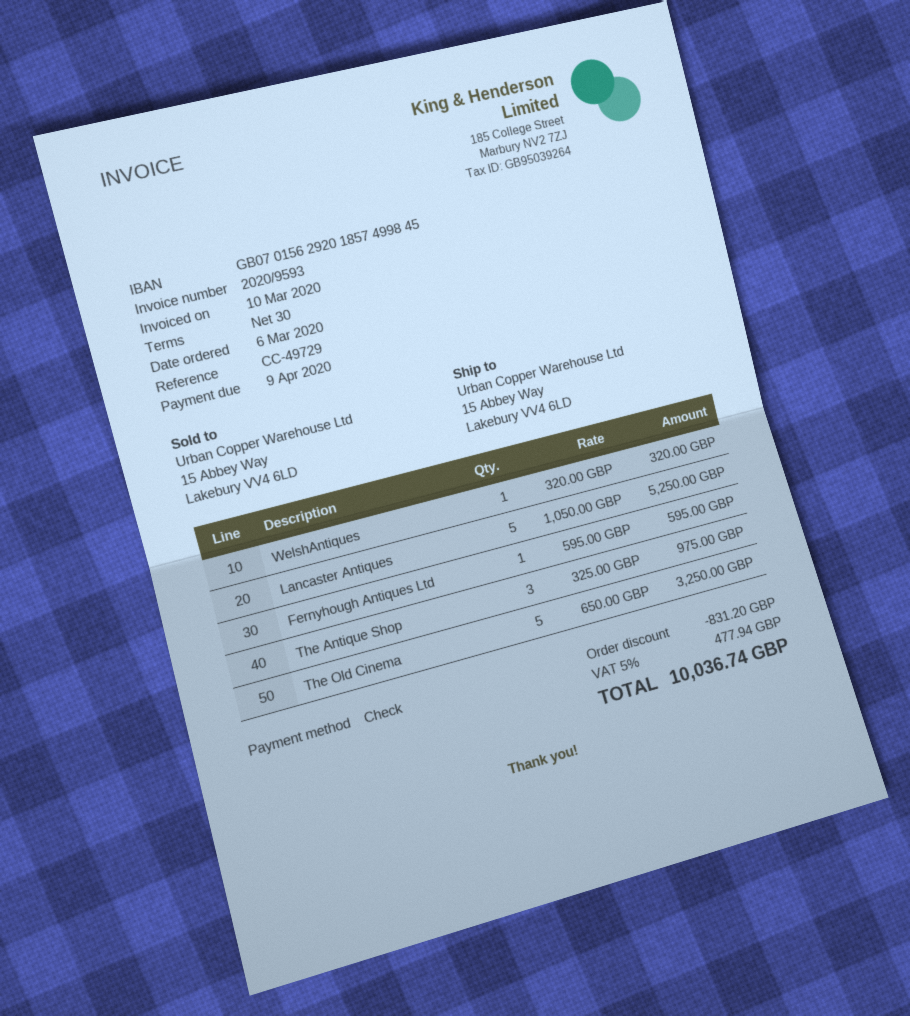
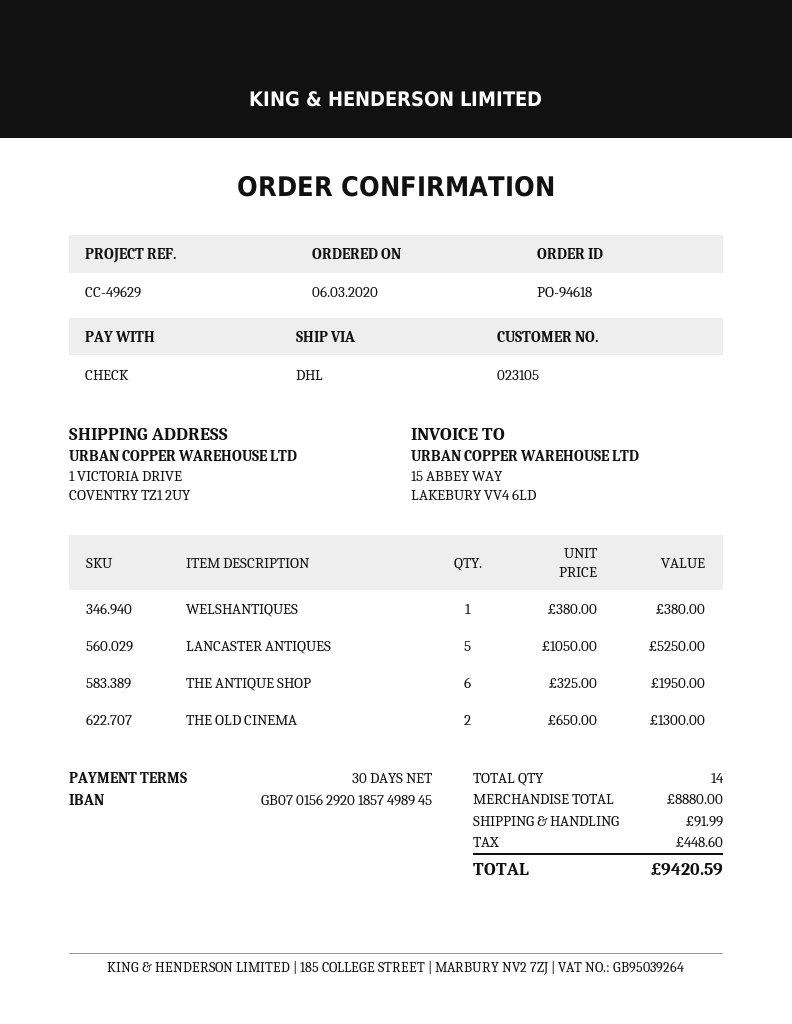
reference: CC-49729 -> CC-49629
bank account: GB07015629201857499845 -> GB07015629201857498945
ship to: 15 Abbey Way, Lakebury VV4 6LD -> 1 VICTORIA DRIVE, COVENTRY TZ1 2UY
WelshAntiques: 1 x 320.00 = 320.00 -> 1 x 380.00 = 380.00
Fernyhough Antiques Ltd: 1 x 595.00 = 595.00 -> none
The Antique Shop: 3 x 325.00 = 975.00 -> 6 x 325.00 = 1950.00
The Old Cinema: 5 x 650.00 = 3250.00 -> 2 x 650.00 = 1300.00
discount: 831.20 -> none
shipping: none -> 91.99
tax: 477.94 -> 448.60
total: 10036.74 -> 9420.59

